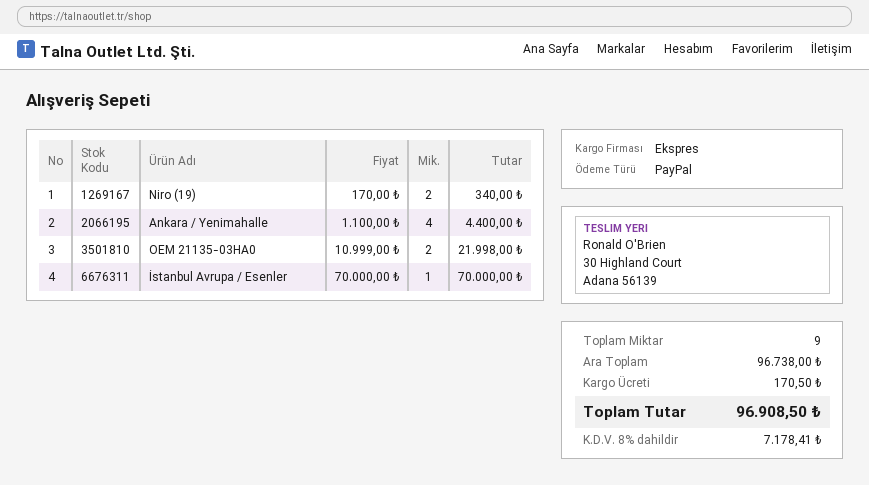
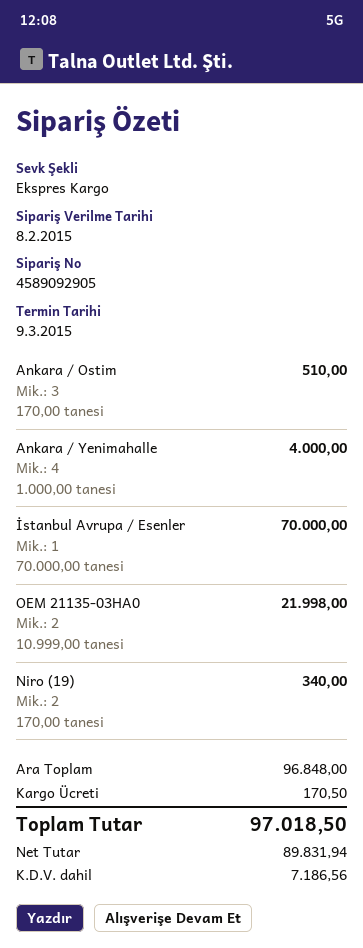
Ankara / Yenimahalle: 4 x 1100.00 = 4400.00 -> 4 x 1000.00 = 4000.00
Ankara / Ostim: none -> 3 x 170.00 = 510.00
subtotal: 96738.00 -> 96848.00
tax: 7178.41 -> 7186.56
total: 96908.50 -> 97018.50

